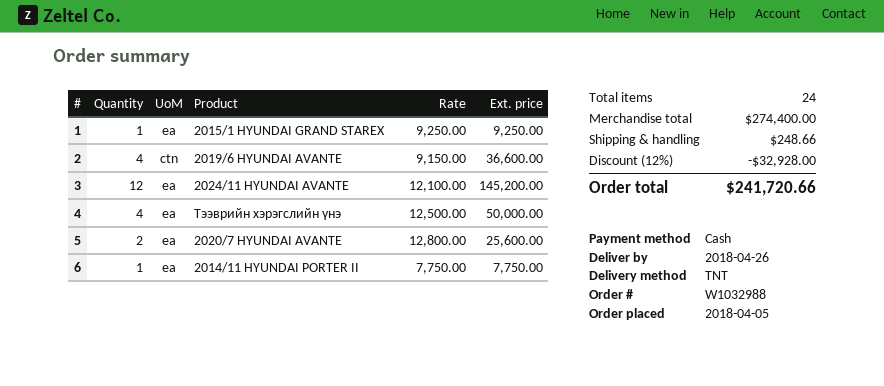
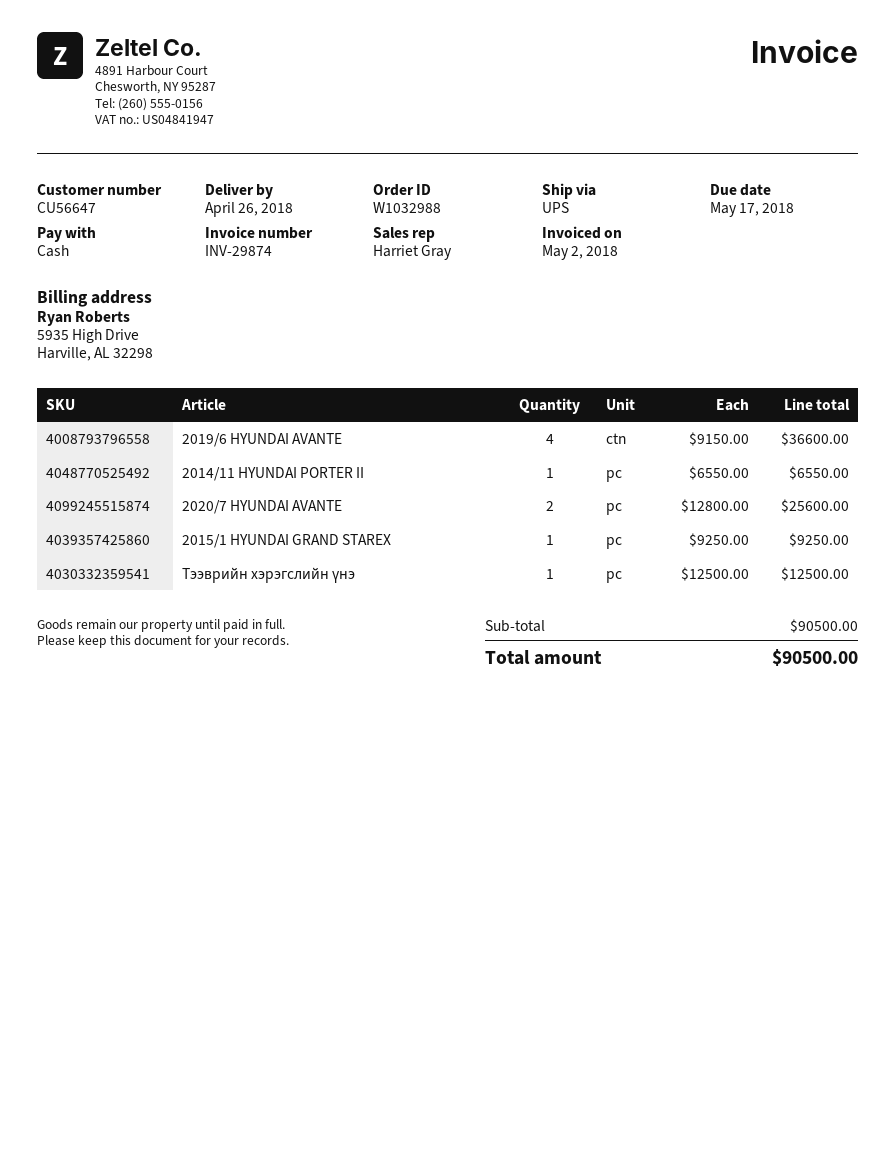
shipping method: TNT -> UPS
2024/11 HYUNDAI AVANTE: 12 x 12100.00 = 145200.00 -> none
Тээврийн хэрэгслийн үнэ: 4 x 12500.00 = 50000.00 -> 1 x 12500.00 = 12500.00
2014/11 HYUNDAI PORTER II: 1 x 7750.00 = 7750.00 -> 1 x 6550.00 = 6550.00
subtotal: 274400.00 -> 90500.00
discount: 12% = 32928.00 -> none
shipping: 248.66 -> none
total: 241720.66 -> 90500.00

